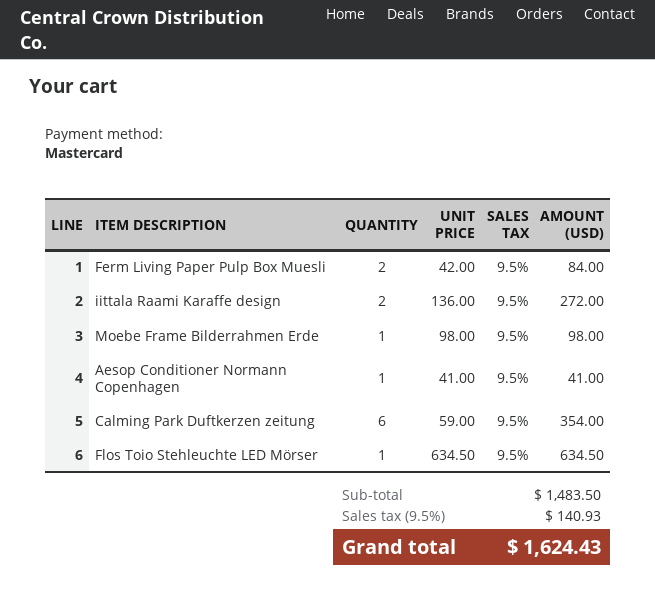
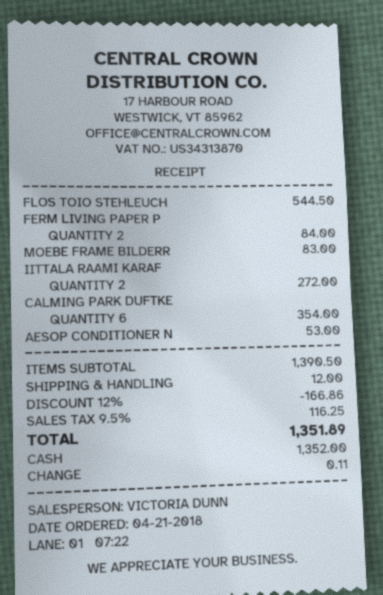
payment method: Mastercard -> cash
Moebe Frame Bilderrahmen Erde: 1 for 98.00 -> 1 for 83.00
Aesop Conditioner Normann Copenhagen: 1 for 41.00 -> 1 for 53.00
Flos Toio Stehleuchte LED Mörser: 1 for 634.50 -> 1 for 544.50
subtotal: 1483.50 -> 1390.50
discount: none -> 12% = 166.86
shipping: none -> 12.00
tax: 9.5% = 140.93 -> 9.5% = 116.25
total: 1624.43 -> 1351.89

